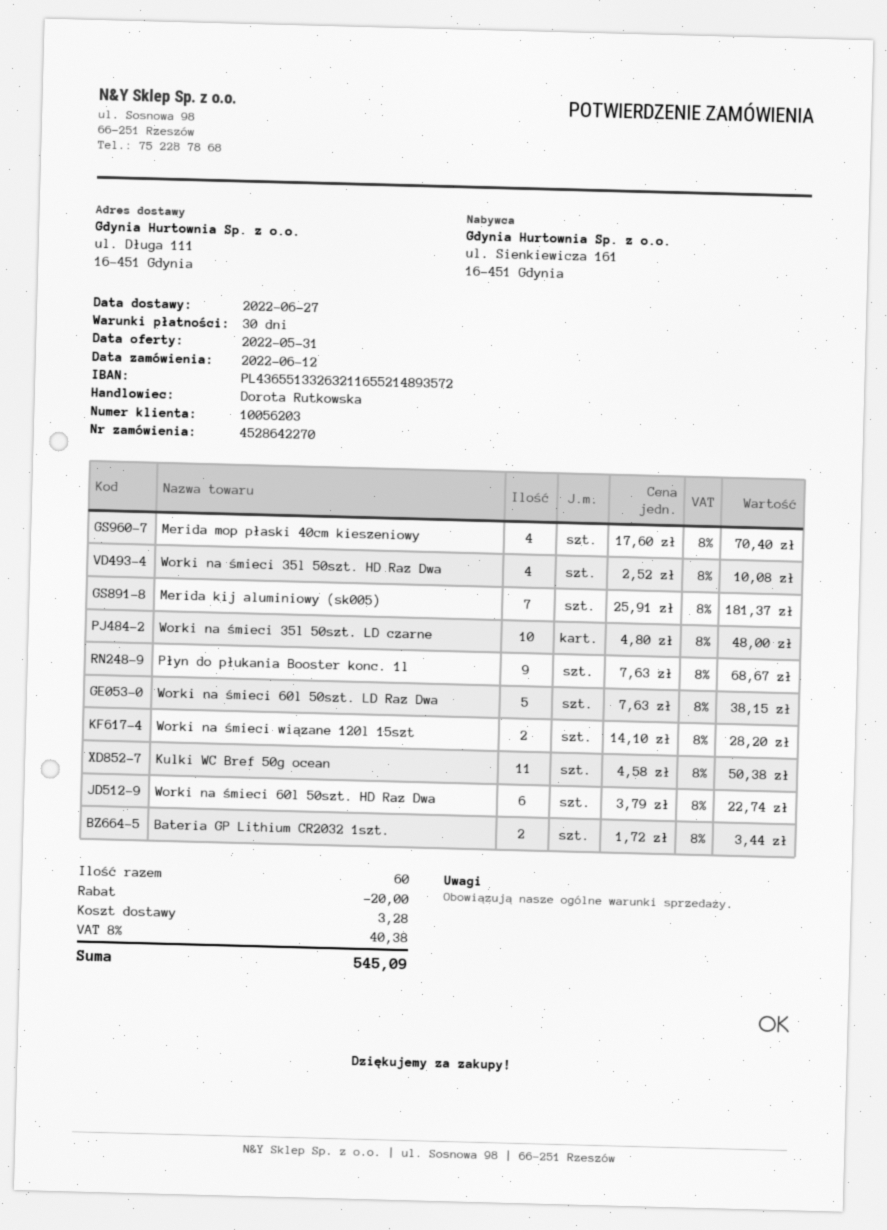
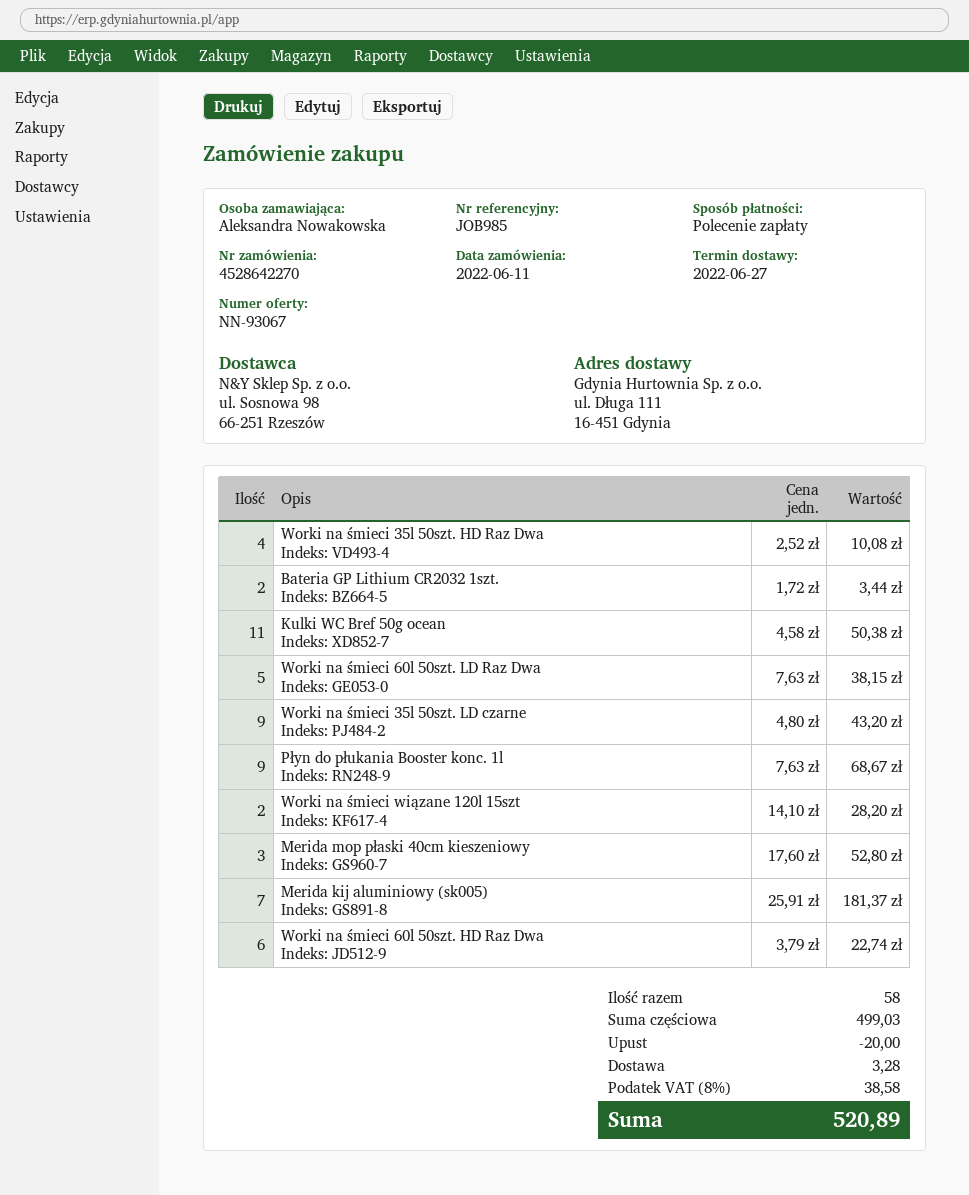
order date: 2022-06-12 -> 2022-06-11
Merida mop płaski 40cm kieszeniowy: 4 x 17.60 = 70.40 -> 3 x 17.60 = 52.80
Worki na śmieci 35l 50szt. LD czarne: 10 x 4.80 = 48.00 -> 9 x 4.80 = 43.20
total quantity: 60 -> 58
tax: 8% = 40.38 -> 8% = 38.58
total: 545.09 -> 520.89

